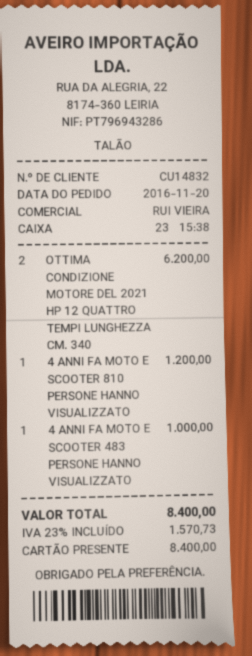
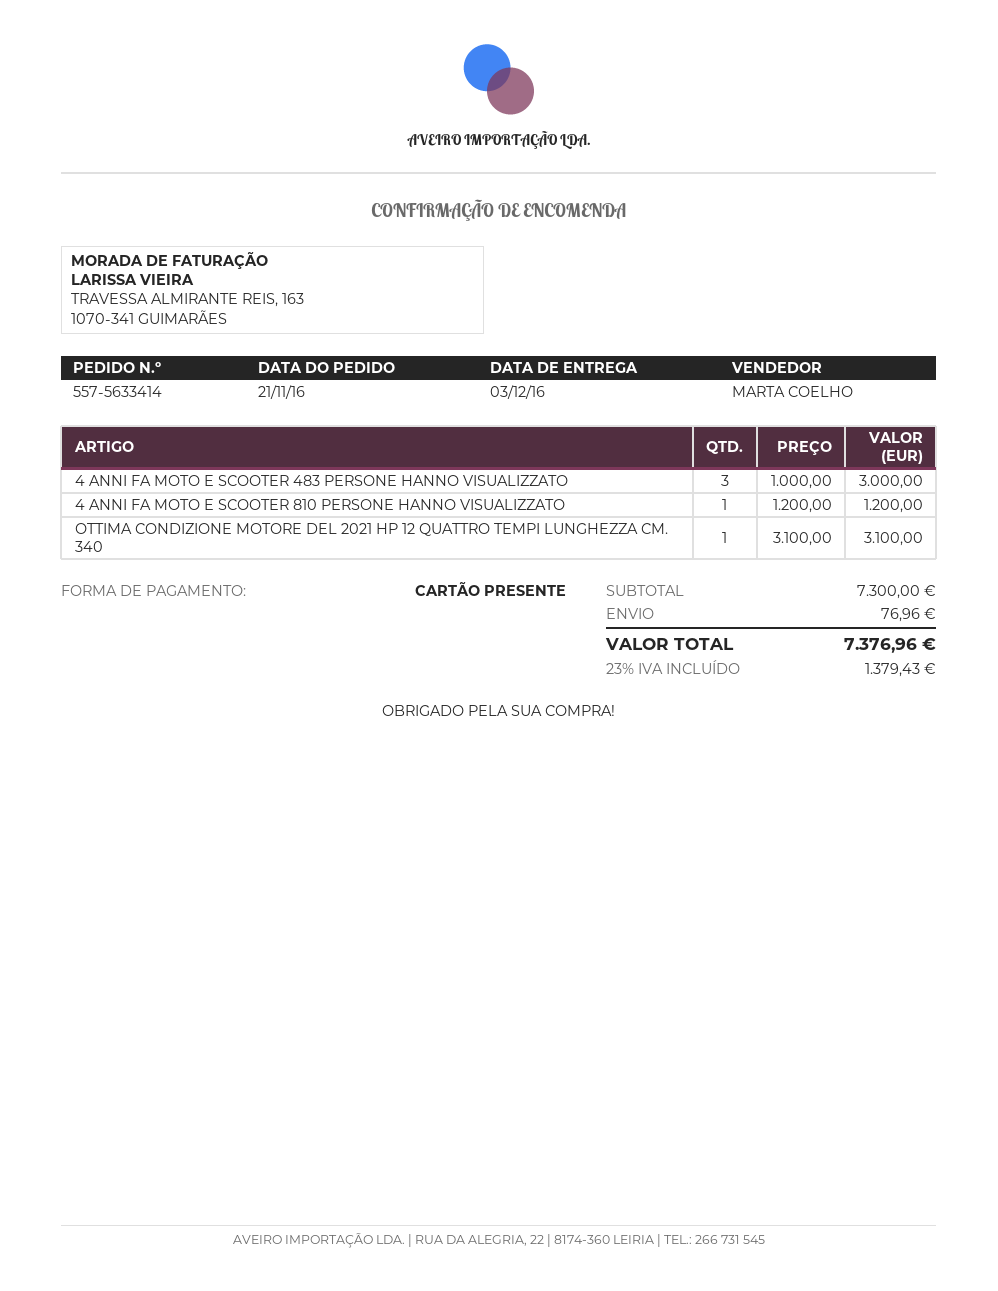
order date: 2016-11-20 -> 2016-11-21
sales rep: RUI VIEIRA -> MARTA COELHO
OTTIMA CONDIZIONE MOTORE DEL 2021 HP 12 QUATTRO TEMPI LUNGHEZZA CM. 340: 2 for 6200.00 -> 1 for 3100.00
4 ANNI FA MOTO E SCOOTER 483 PERSONE HANNO VISUALIZZATO: 1 for 1000.00 -> 3 for 3000.00
shipping: none -> 76.96
tax: 23% = 1570.73 -> 23% = 1379.43
total: 8400.00 -> 7376.96

